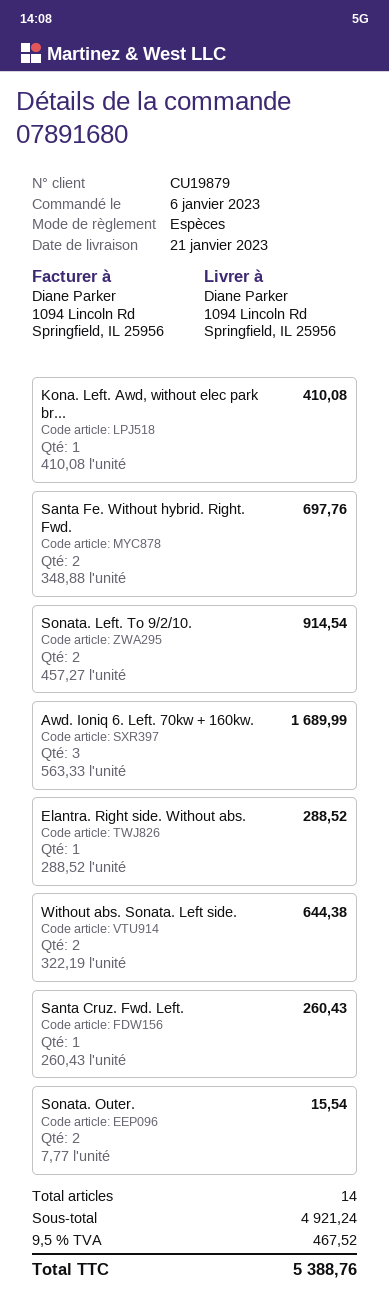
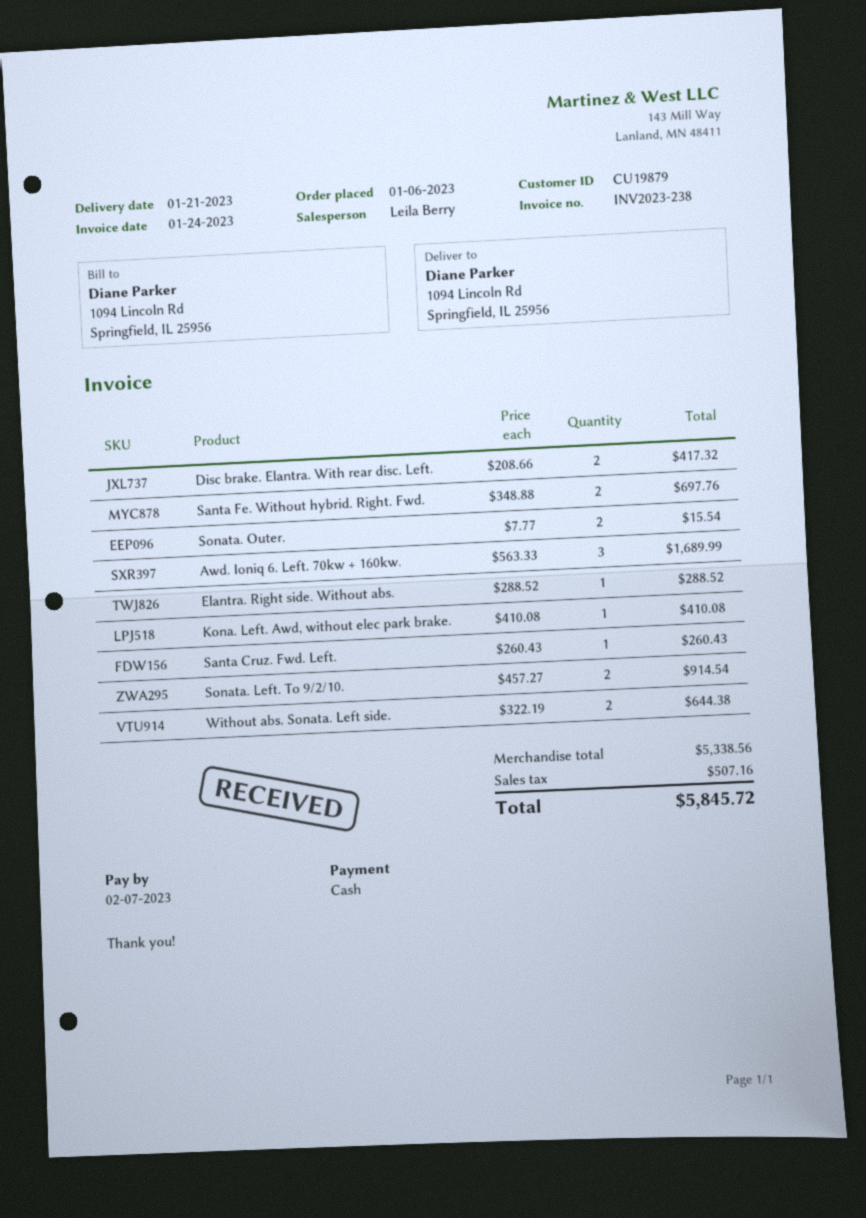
Disc brake. Elantra. With rear disc. Left.: none -> 2 x 208.66 = 417.32
subtotal: 4921.24 -> 5338.56
tax: 467.52 -> 507.16
total: 5388.76 -> 5845.72

